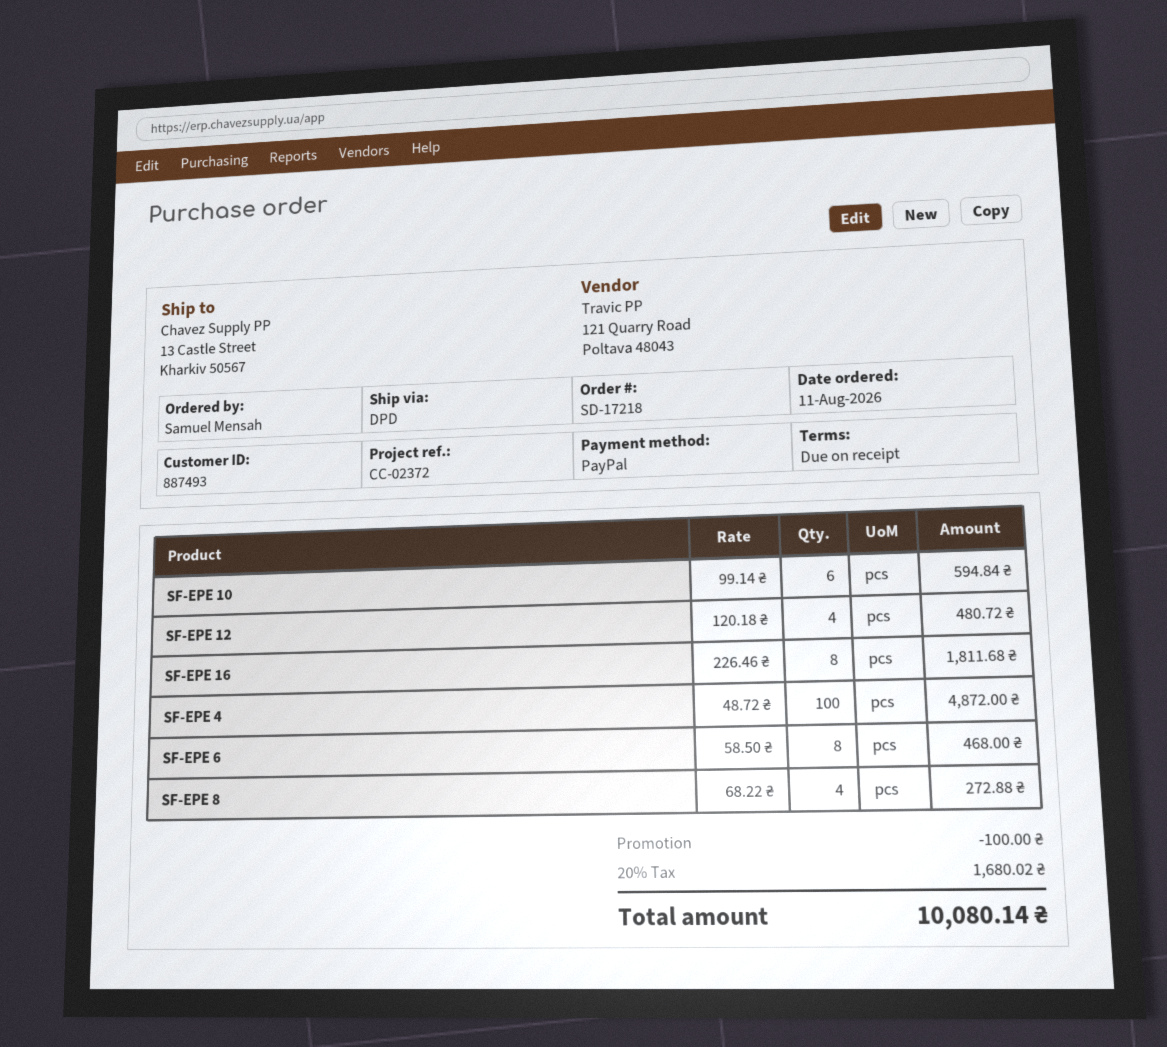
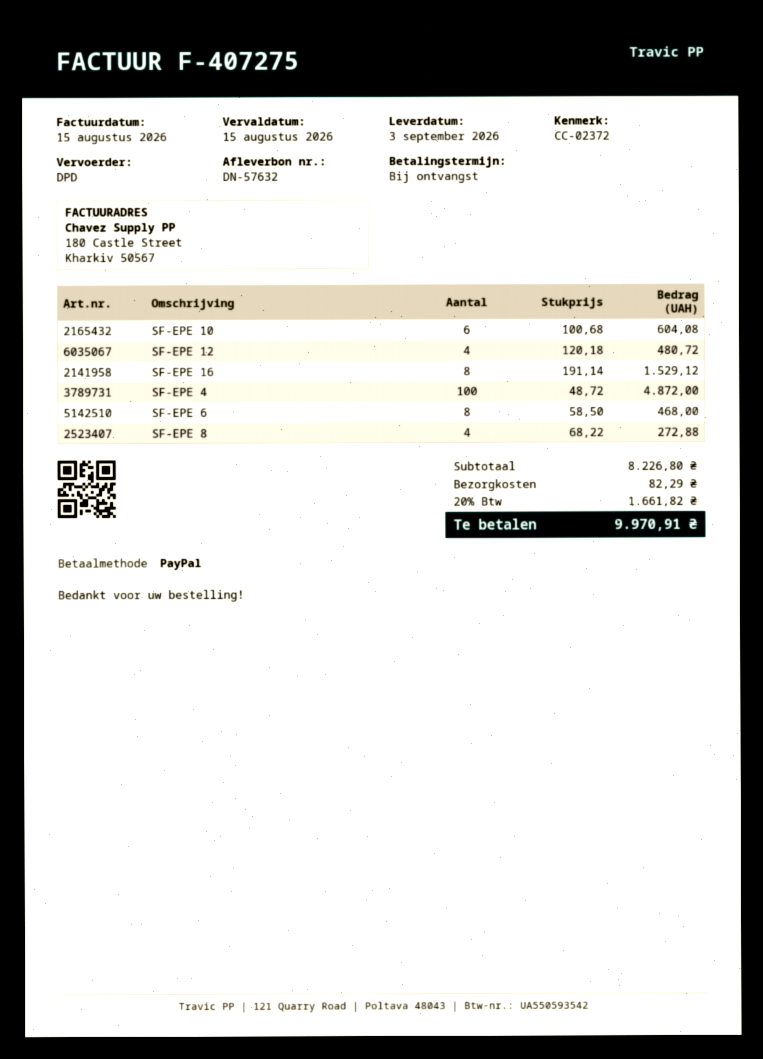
SF-EPE 10: 6 x 99.14 = 594.84 -> 6 x 100.68 = 604.08
SF-EPE 16: 8 x 226.46 = 1811.68 -> 8 x 191.14 = 1529.12
discount: 100.00 -> none
shipping: none -> 82.29
tax: 20% = 1680.02 -> 20% = 1661.82
total: 10080.14 -> 9970.91

